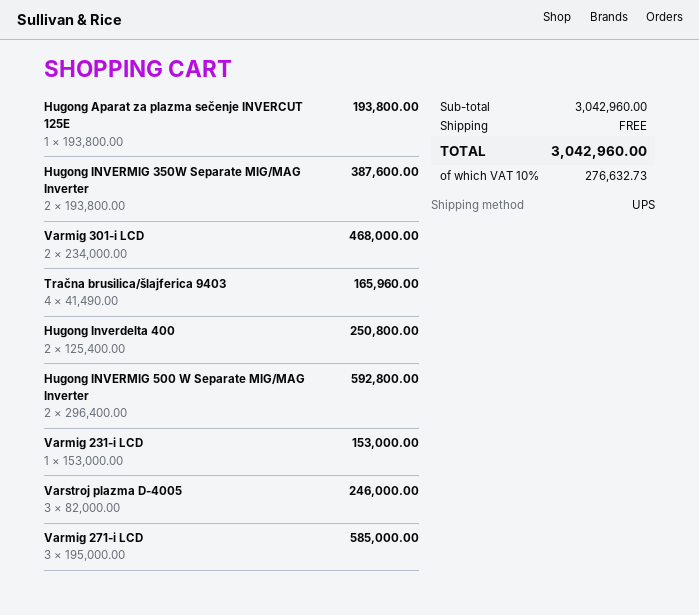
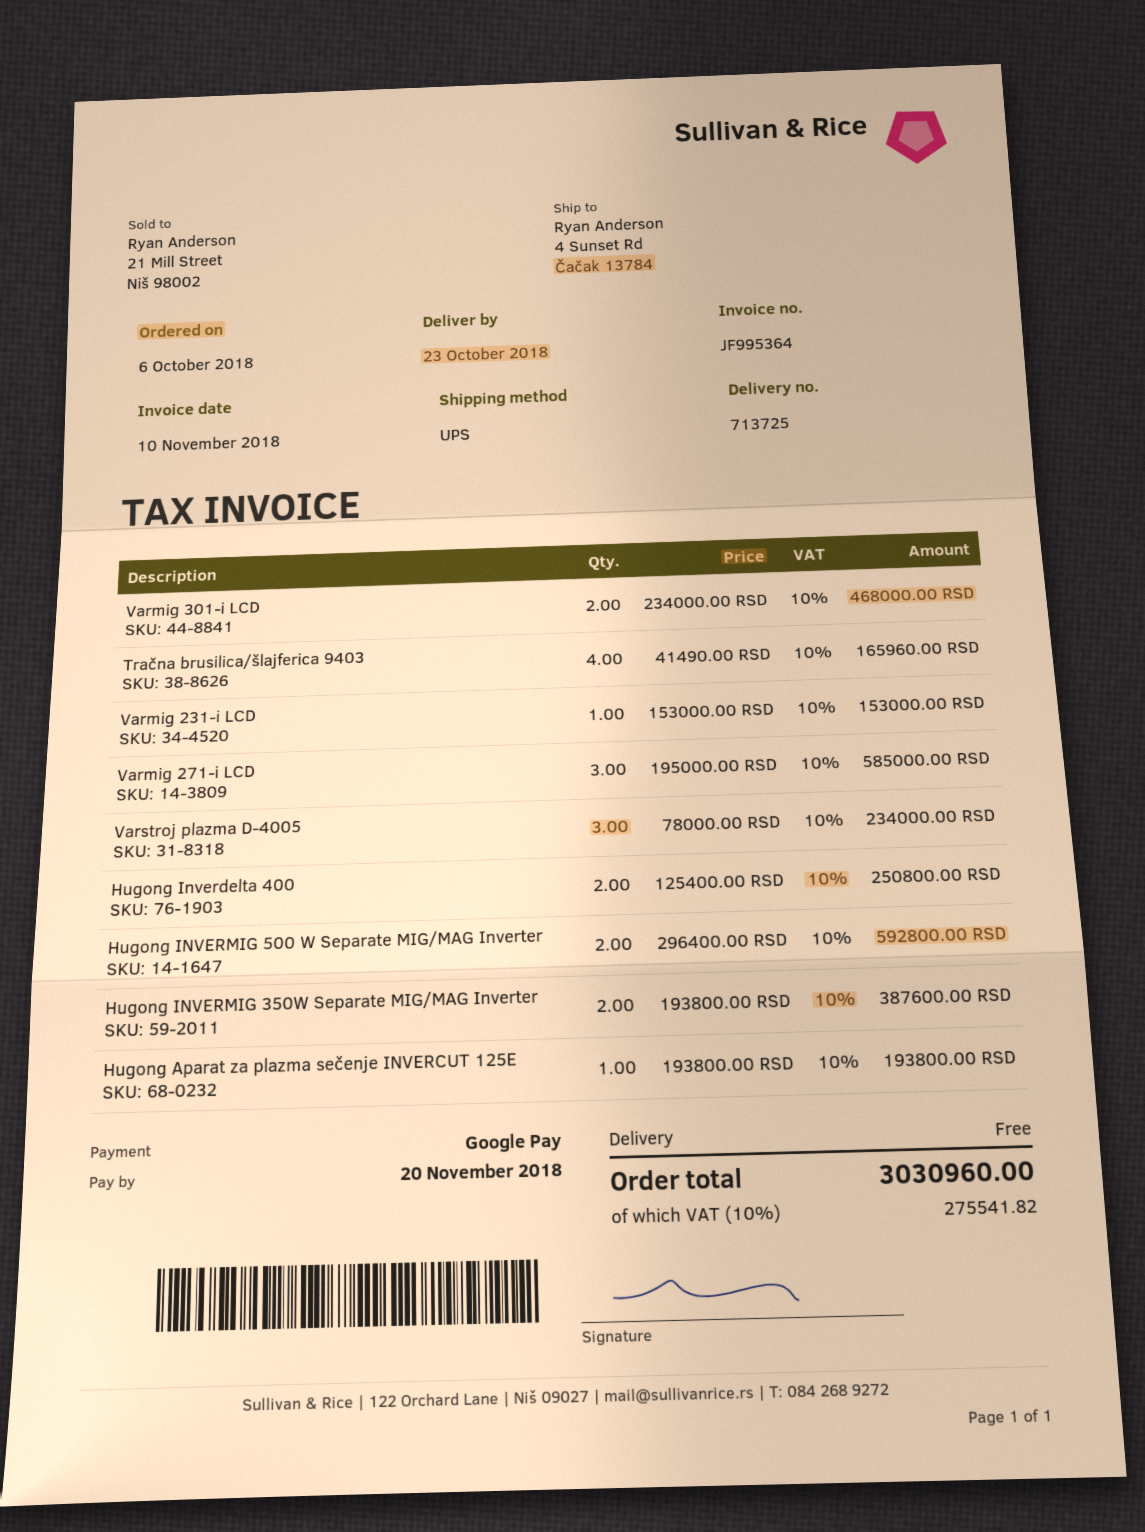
Varstroj plazma D-4005: 3 x 82000.00 = 246000.00 -> 3 x 78000.00 = 234000.00
tax: 10% = 276632.73 -> 10% = 275541.82
total: 3042960.00 -> 3030960.00

